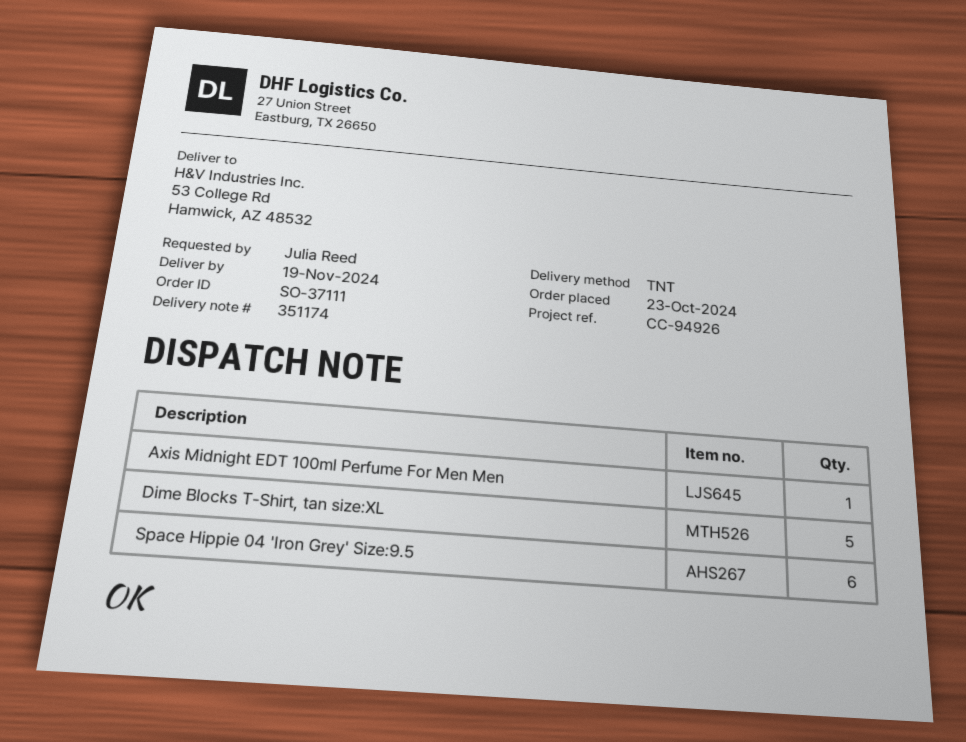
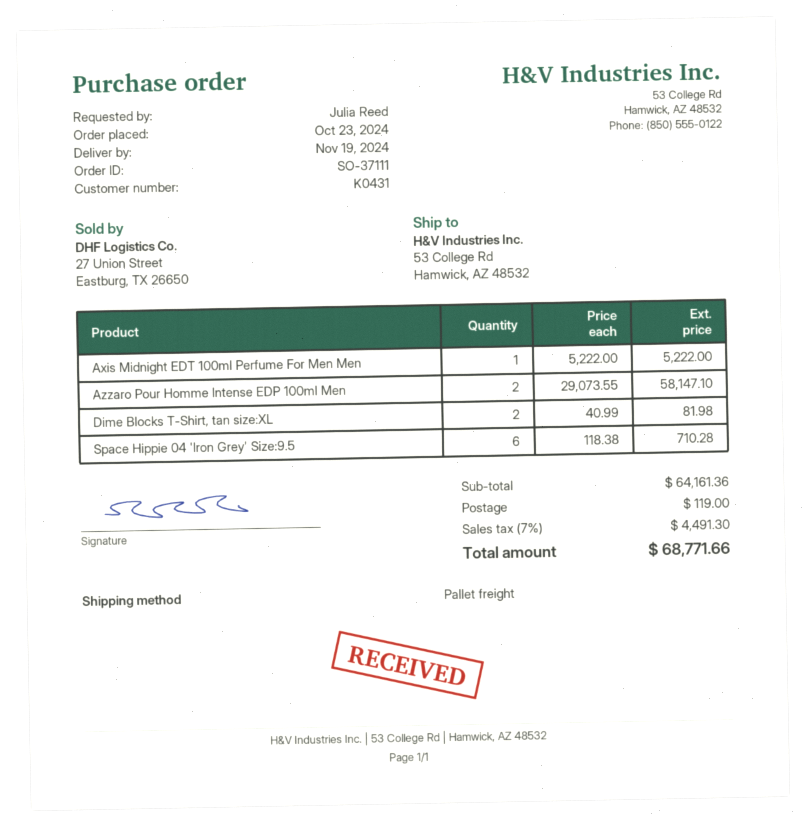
shipping method: TNT -> pallet freight
Dime Blocks T-Shirt, tan size:XL: 5 -> 2
Azzaro Pour Homme Intense EDP 100ml Men: none -> 2

